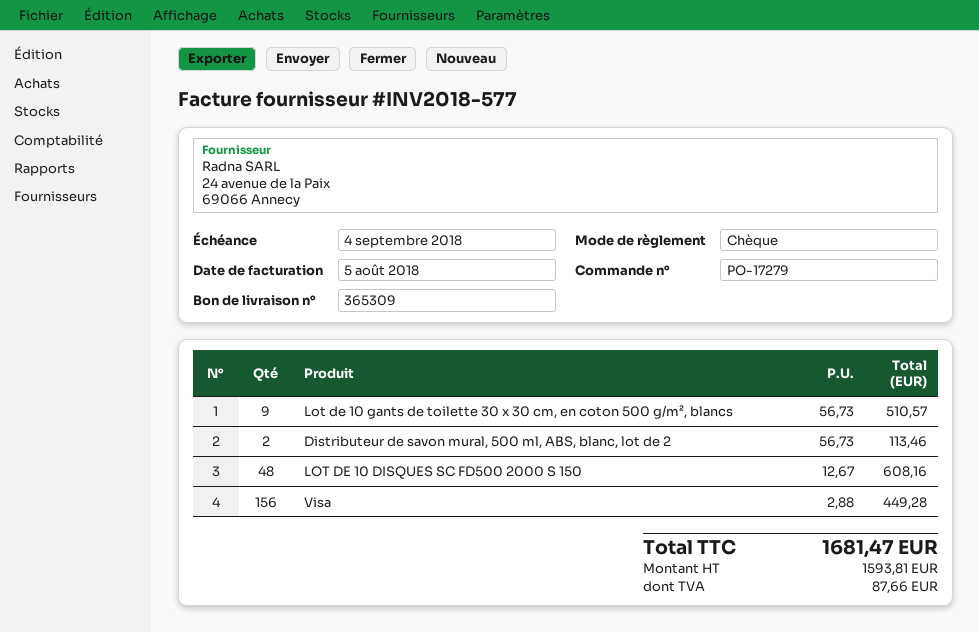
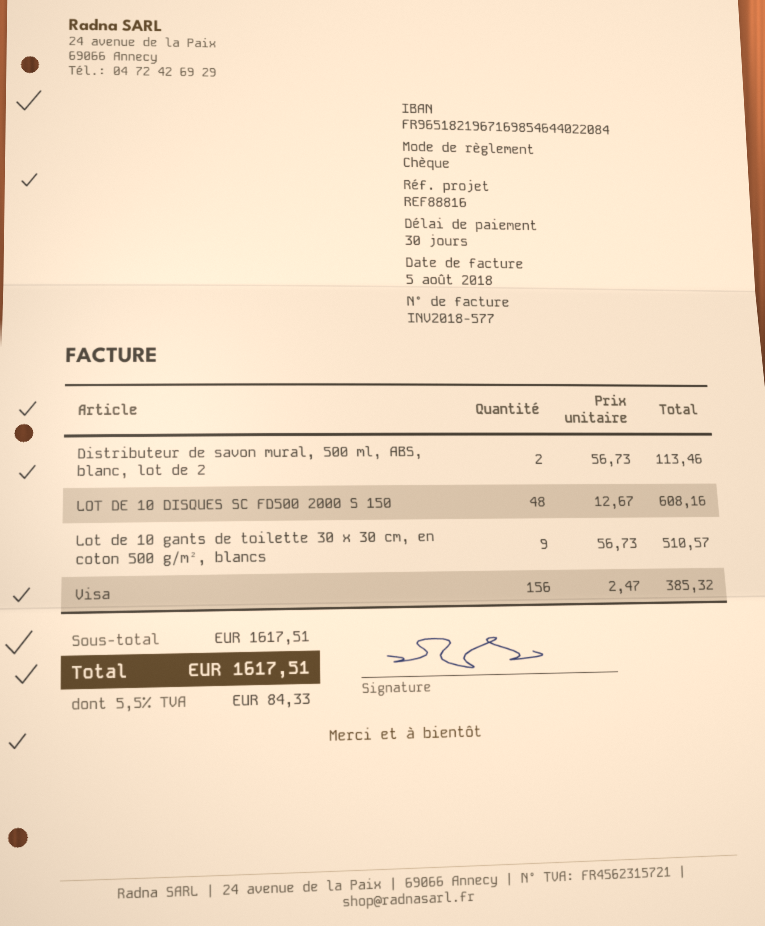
Visa: 156 x 2.88 = 449.28 -> 156 x 2.47 = 385.32
tax: 87.66 -> 84.33
total: 1681.47 -> 1617.51

